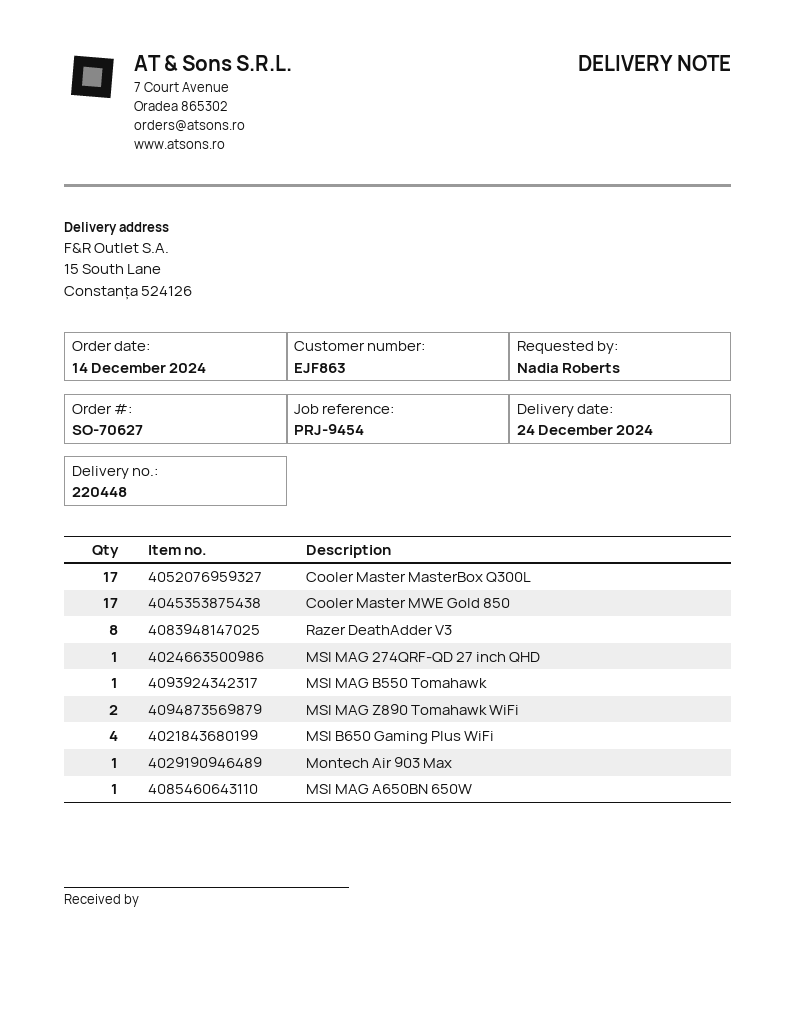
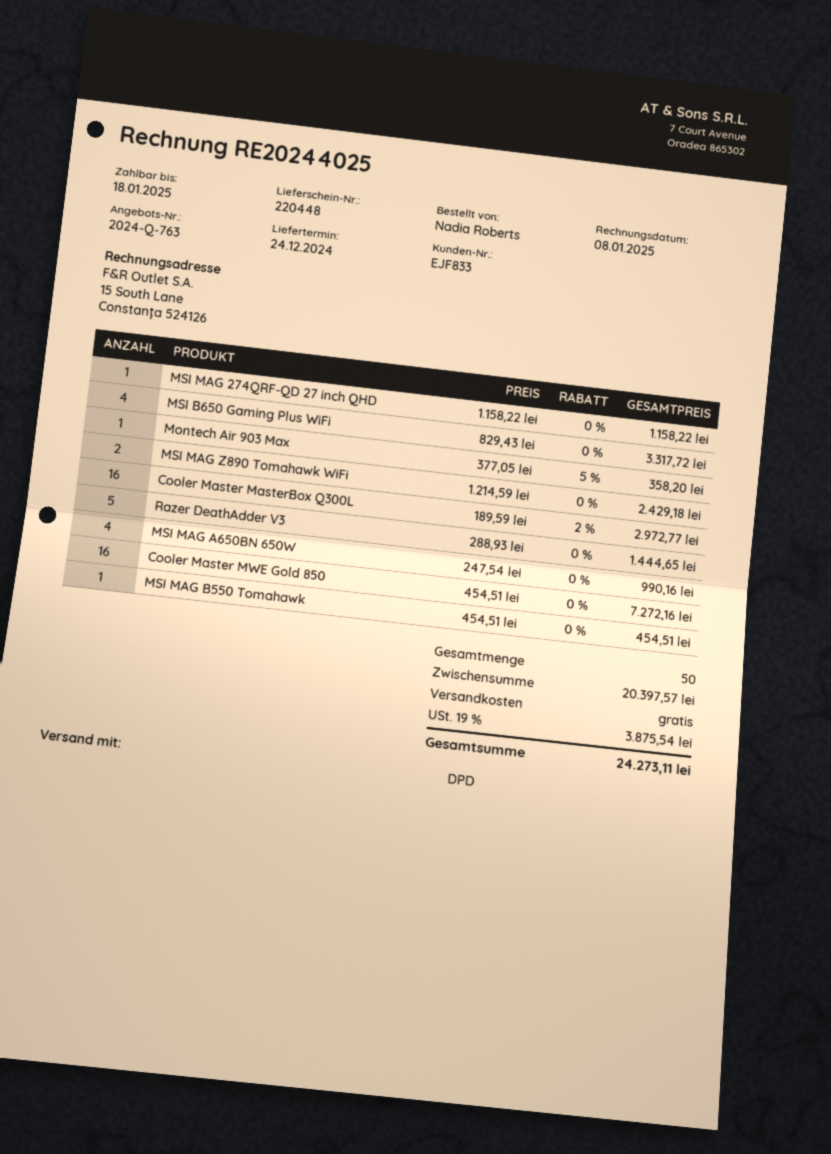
customer number: EJF863 -> EJF833
Cooler Master MasterBox Q300L: 17 -> 16
Cooler Master MWE Gold 850: 17 -> 16
Razer DeathAdder V3: 8 -> 5
MSI MAG A650BN 650W: 1 -> 4

